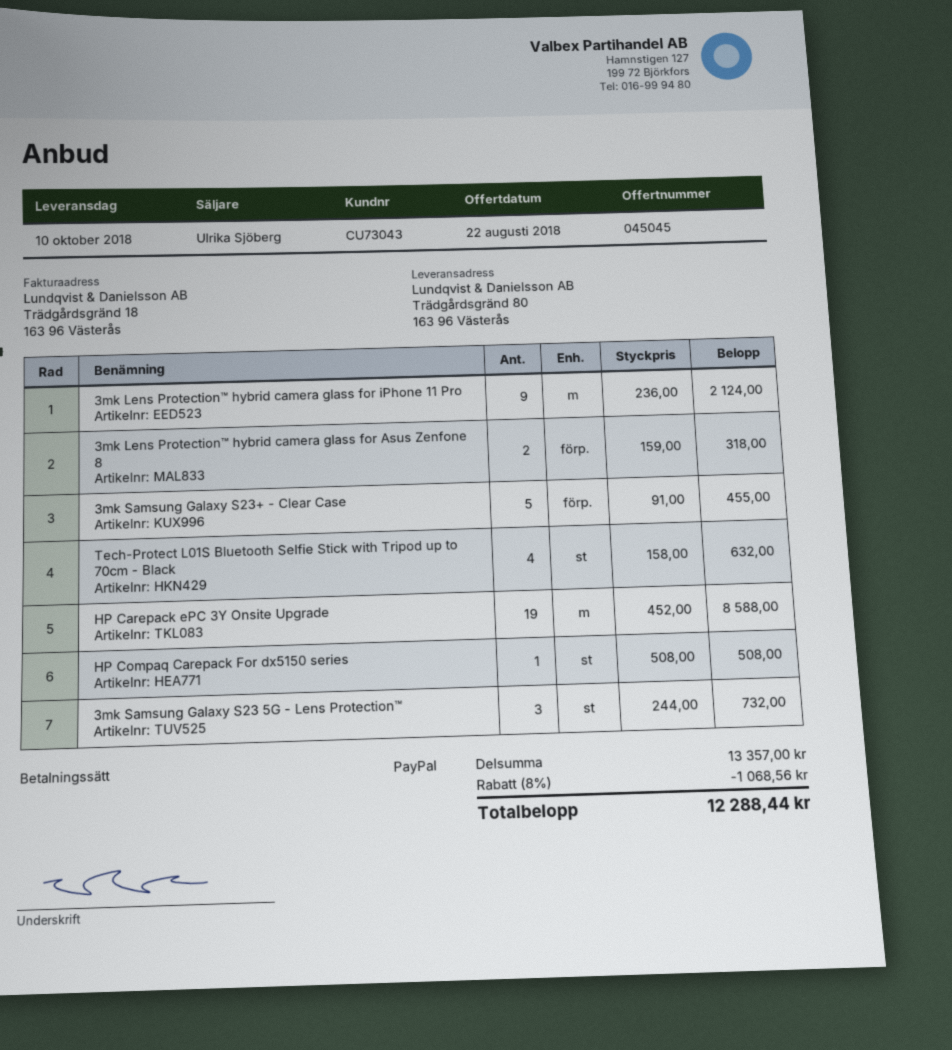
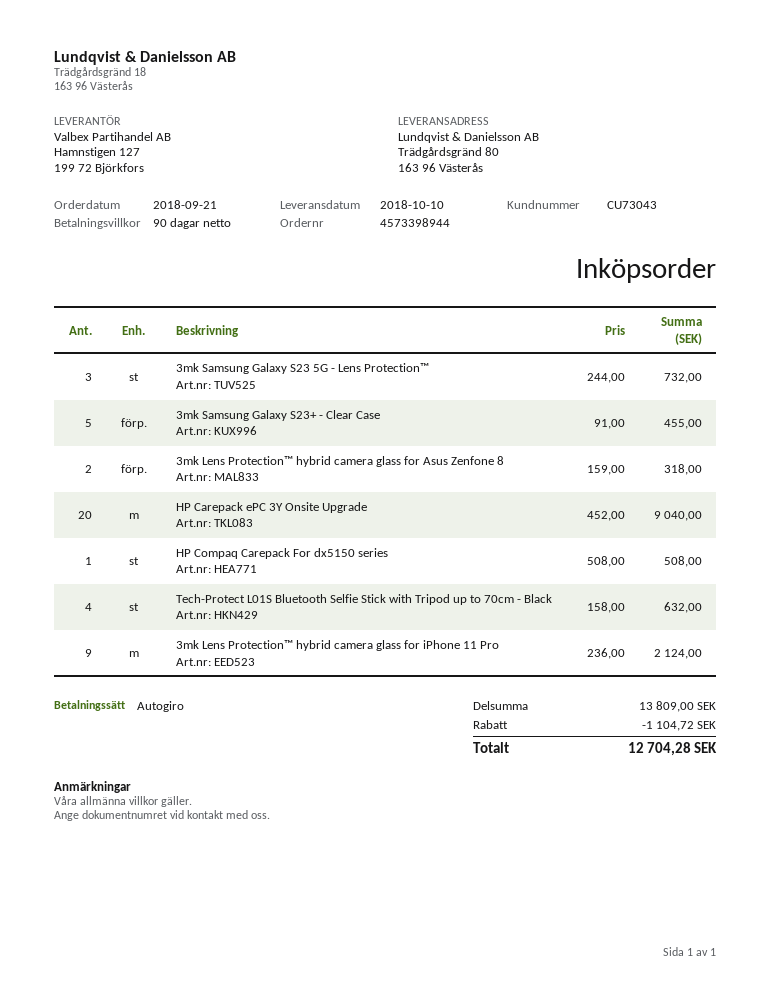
payment method: PayPal -> direct debit
HP Carepack ePC 3Y Onsite Upgrade: 19 x 452.00 = 8588.00 -> 20 x 452.00 = 9040.00
subtotal: 13357.00 -> 13809.00
discount: 1068.56 -> 1104.72
total: 12288.44 -> 12704.28

